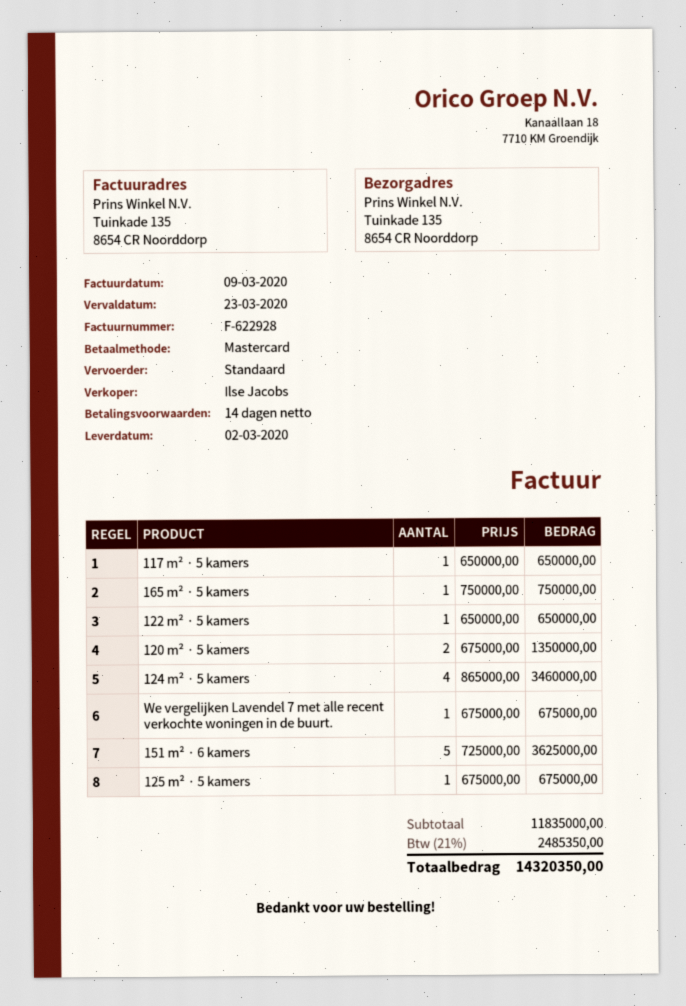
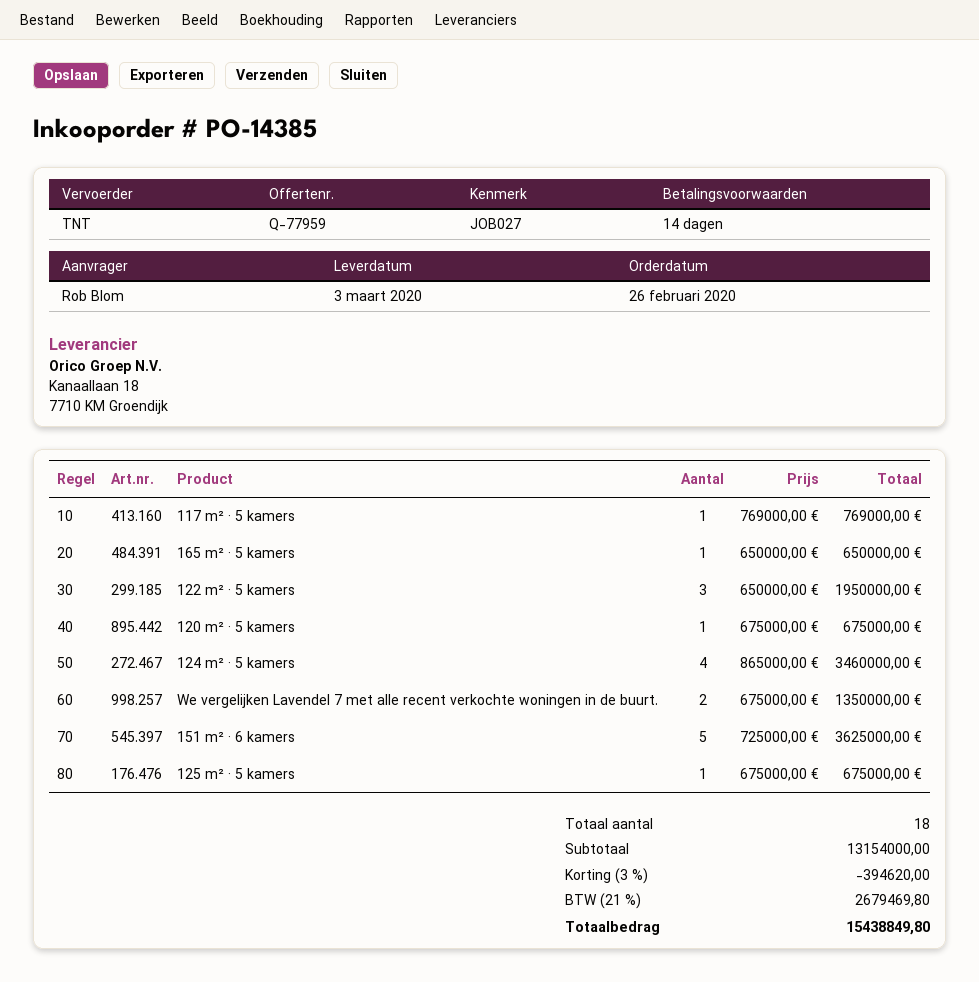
delivery date: 2020-03-02 -> 2020-03-03
shipping method: standard -> TNT
117 m² · 5 kamers: 1 x 650000.00 = 650000.00 -> 1 x 769000.00 = 769000.00
165 m² · 5 kamers: 1 x 750000.00 = 750000.00 -> 1 x 650000.00 = 650000.00
122 m² · 5 kamers: 1 x 650000.00 = 650000.00 -> 3 x 650000.00 = 1950000.00
120 m² · 5 kamers: 2 x 675000.00 = 1350000.00 -> 1 x 675000.00 = 675000.00
We vergelijken Lavendel 7 met alle recent verkochte woningen in de buurt.: 1 x 675000.00 = 675000.00 -> 2 x 675000.00 = 1350000.00
subtotal: 11835000.00 -> 13154000.00
discount: none -> 3% = 394620.00
tax: 21% = 2485350.00 -> 21% = 2679469.80
total: 14320350.00 -> 15438849.80

